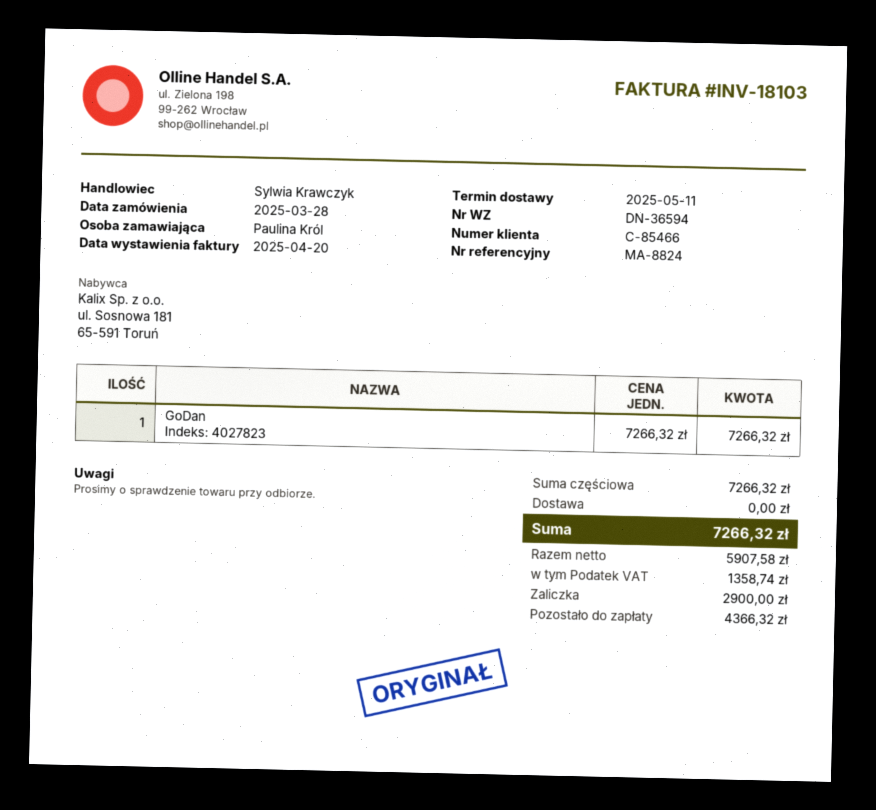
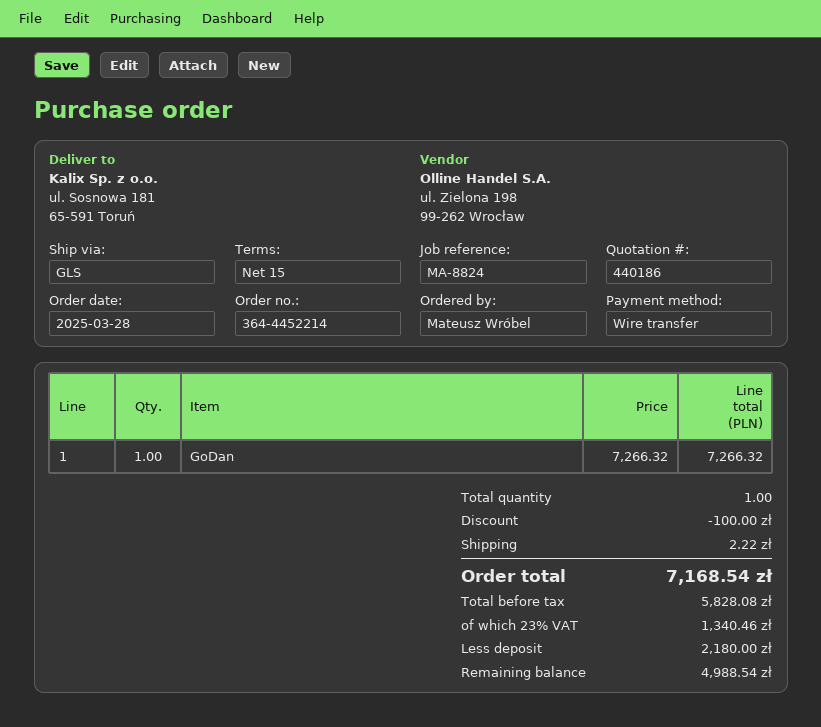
ordered by: Paulina Król -> Mateusz Wróbel
discount: none -> 100.00
shipping: 0.00 -> 2.22
net: 5907.58 -> 5828.08
tax: 1358.74 -> 1340.46
total: 7266.32 -> 7168.54
deposit: 2900.00 -> 2180.00
balance: 4366.32 -> 4988.54

